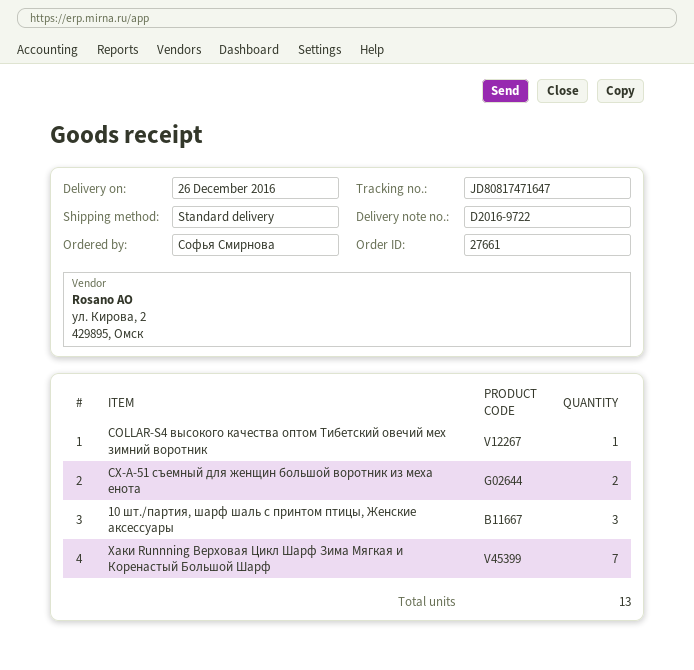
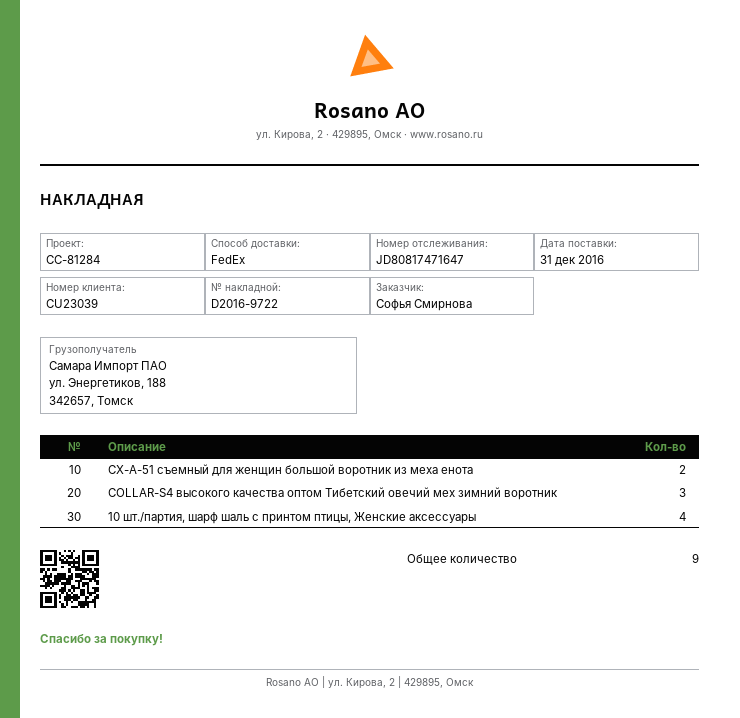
delivery date: 2016-12-26 -> 2016-12-31
shipping method: standard -> FedEx
COLLAR-S4 высокого качества оптом Тибетский овечий мех зимний воротник: 1 -> 3
10 шт./партия, шарф шаль с принтом птицы, Женские аксессуары: 3 -> 4
Хаки Runnning Верховая Цикл Шарф Зима Мягкая и Коренастый Большой Шарф: 7 -> none
total quantity: 13 -> 9

